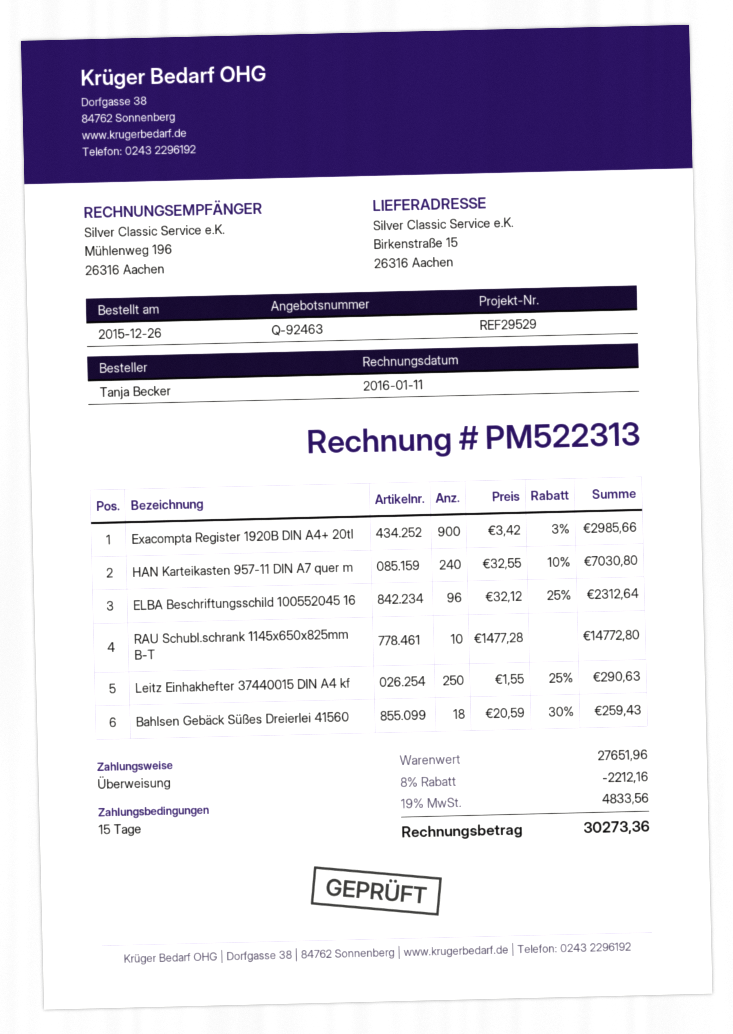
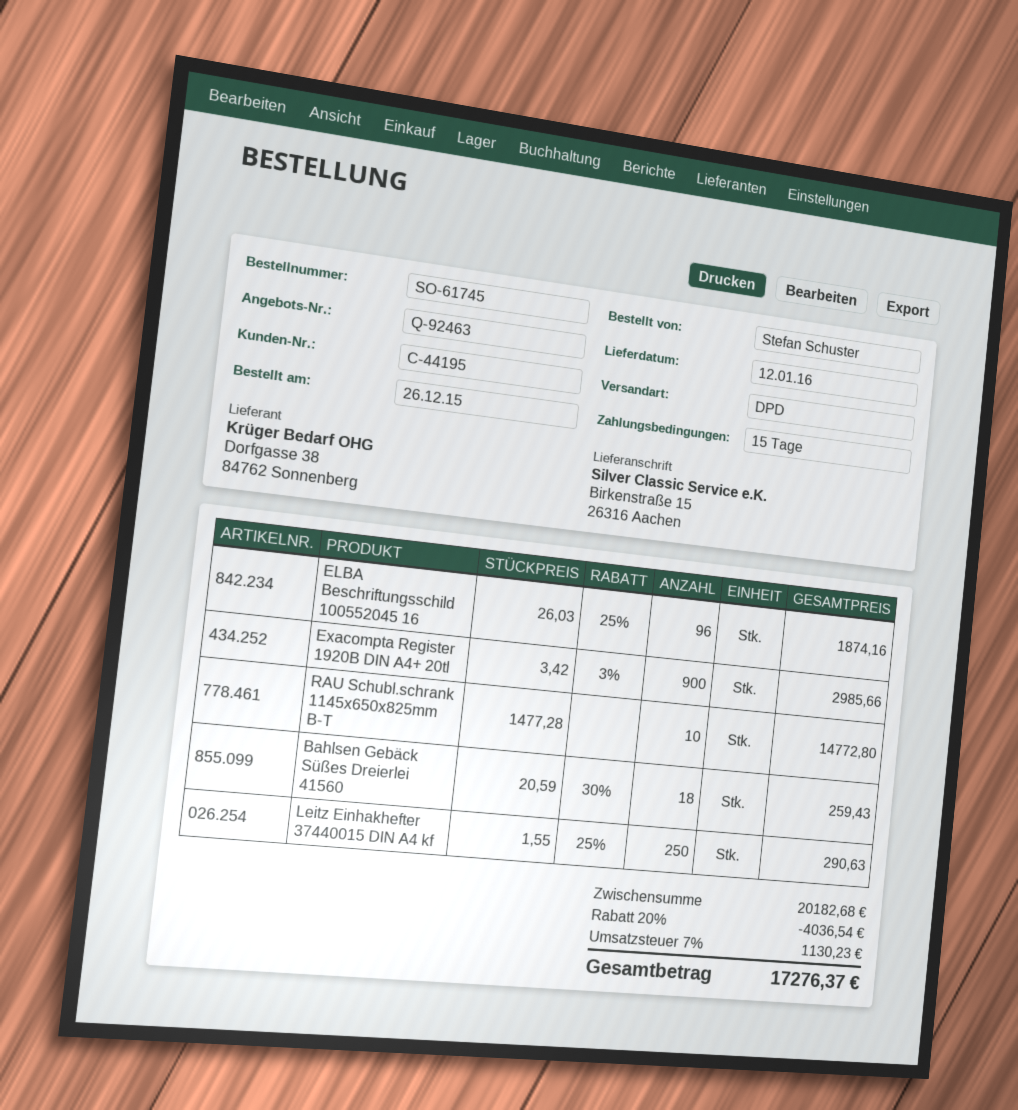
ordered by: Tanja Becker -> Stefan Schuster
HAN Karteikasten 957-11 DIN A7 quer m: 240 x 32.55 - 10% = 7030.80 -> none
ELBA Beschriftungsschild 100552045 16: 96 x 32.12 - 25% = 2312.64 -> 96 x 26.03 - 25% = 1874.16
subtotal: 27651.96 -> 20182.68
discount: 8% = 2212.16 -> 20% = 4036.54
tax: 19% = 4833.56 -> 7% = 1130.23
total: 30273.36 -> 17276.37

